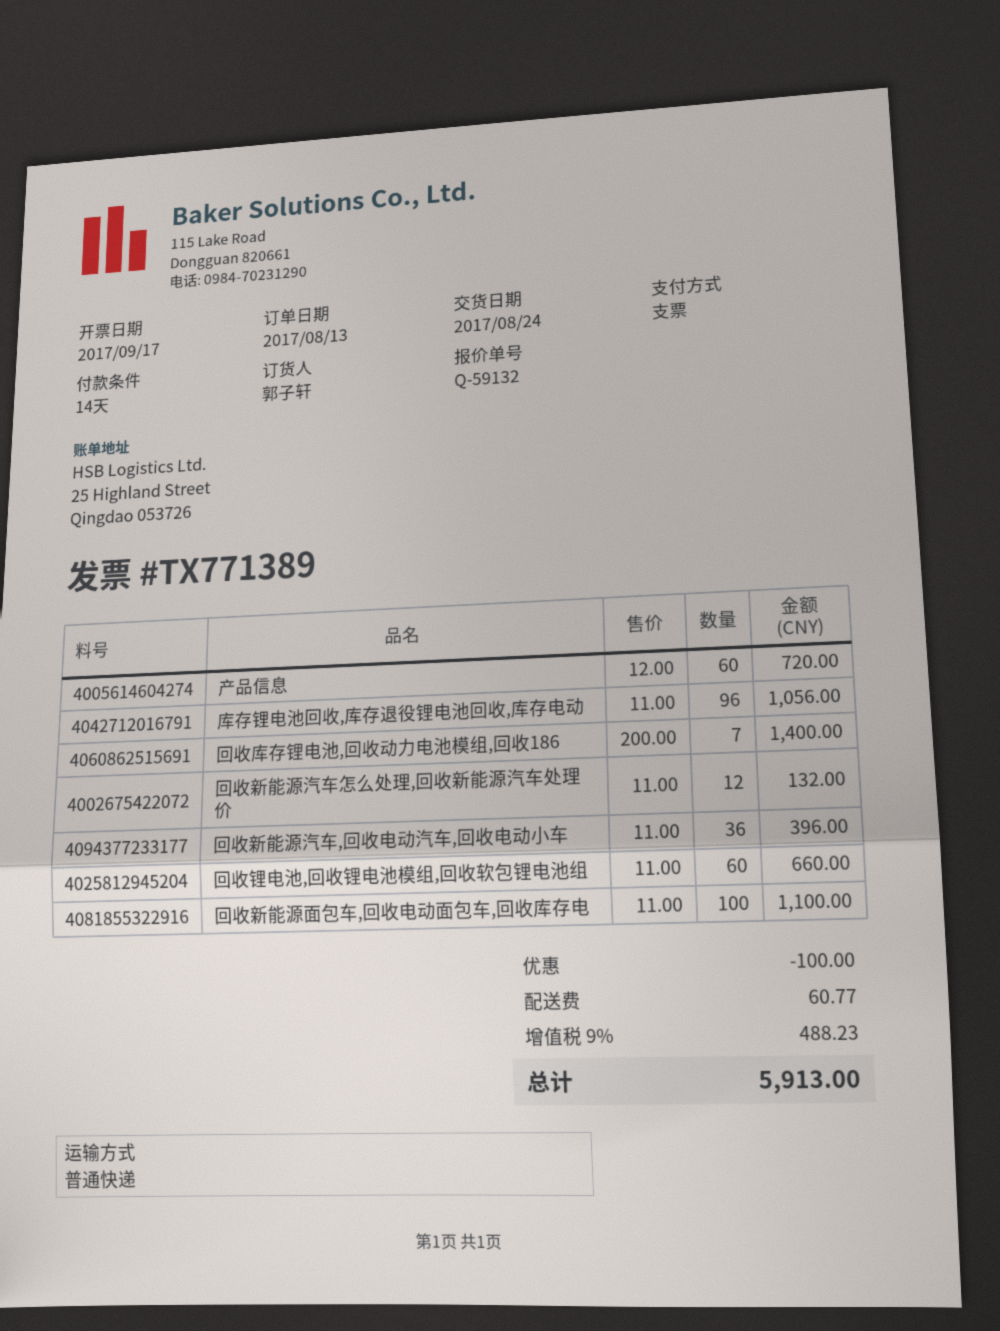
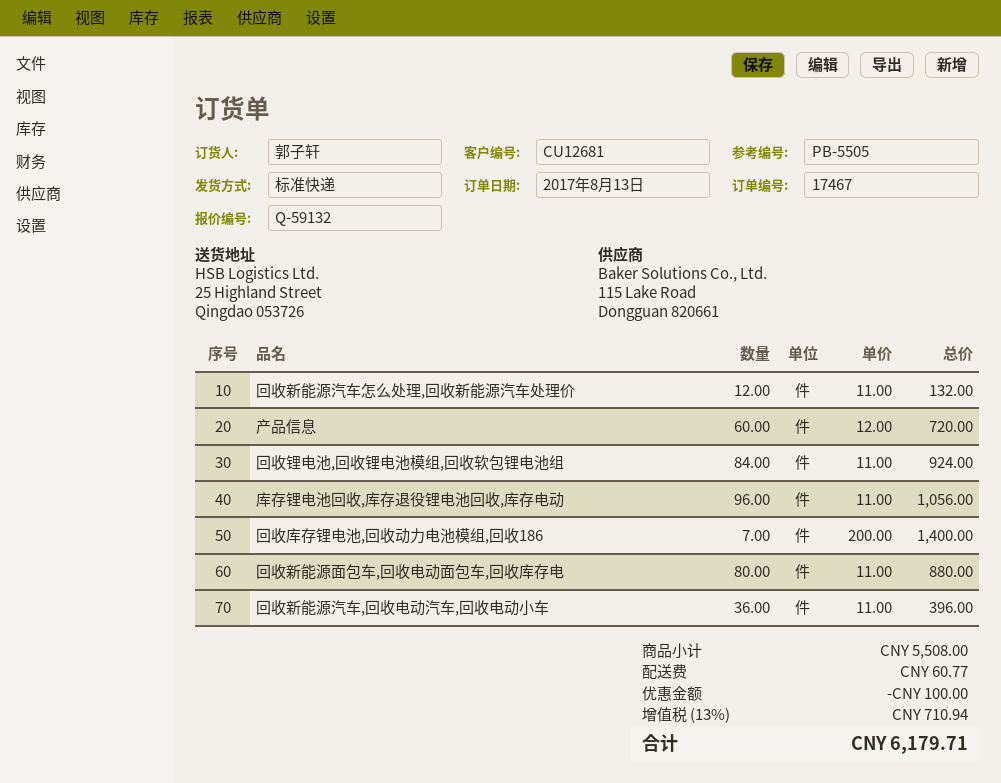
回收锂电池,回收锂电池模组,回收软包锂电池组: 60 x 11.00 = 660.00 -> 84 x 11.00 = 924.00
回收新能源面包车,回收电动面包车,回收库存电: 100 x 11.00 = 1100.00 -> 80 x 11.00 = 880.00
tax: 9% = 488.23 -> 13% = 710.94
total: 5913.00 -> 6179.71

